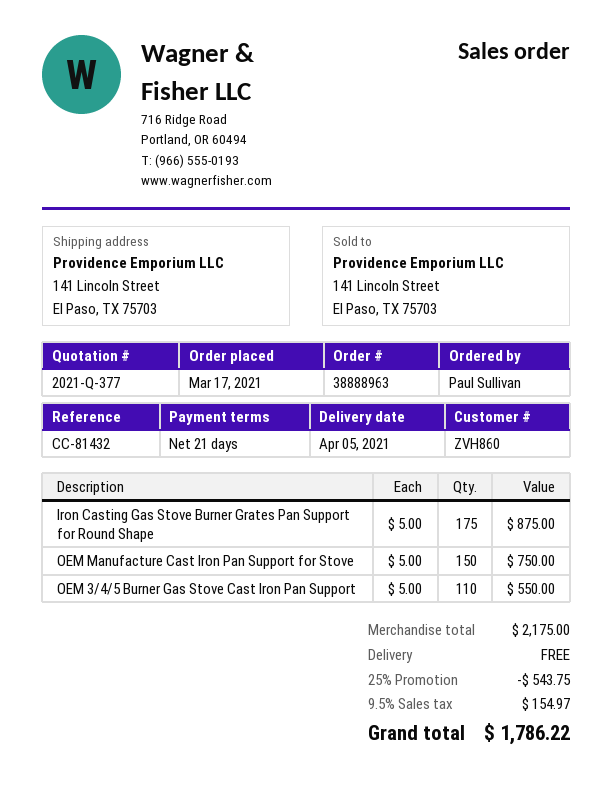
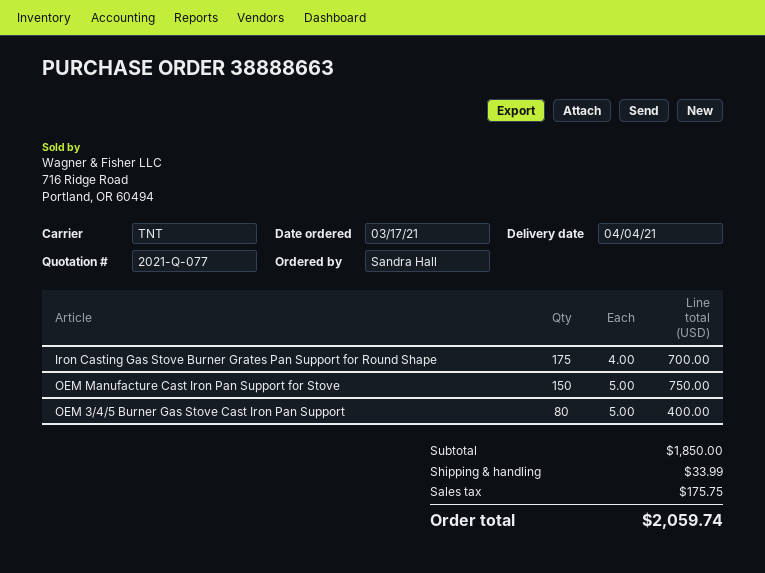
quote number: 2021-Q-377 -> 2021-Q-077
order number: 38888963 -> 38888663
delivery date: 2021-04-05 -> 2021-04-04
ordered by: Paul Sullivan -> Sandra Hall
Iron Casting Gas Stove Burner Grates Pan Support for Round Shape: 175 x 5.00 = 875.00 -> 175 x 4.00 = 700.00
OEM 3/4/5 Burner Gas Stove Cast Iron Pan Support: 110 x 5.00 = 550.00 -> 80 x 5.00 = 400.00
subtotal: 2175.00 -> 1850.00
discount: 25% = 543.75 -> none
shipping: 0.00 -> 33.99
tax: 154.97 -> 175.75
total: 1786.22 -> 2059.74

